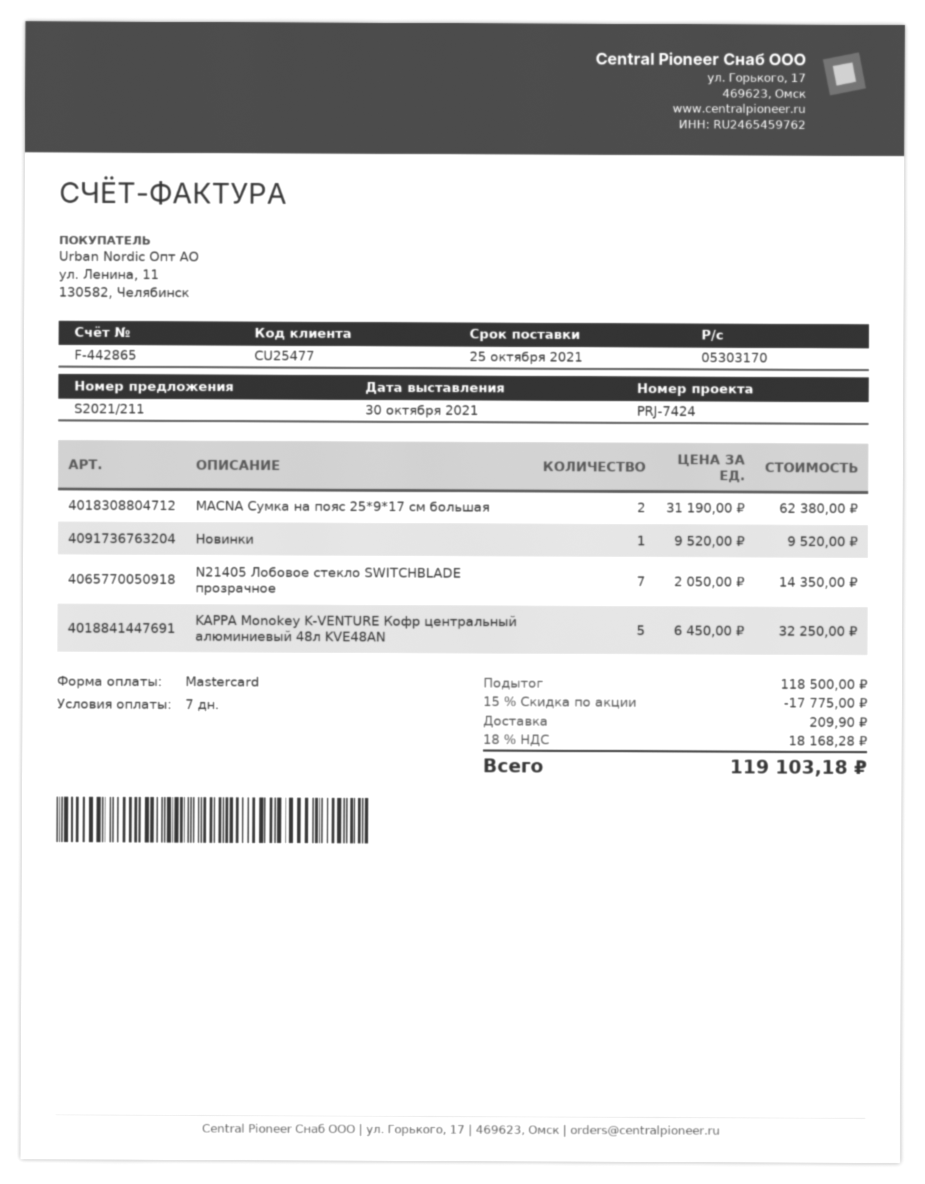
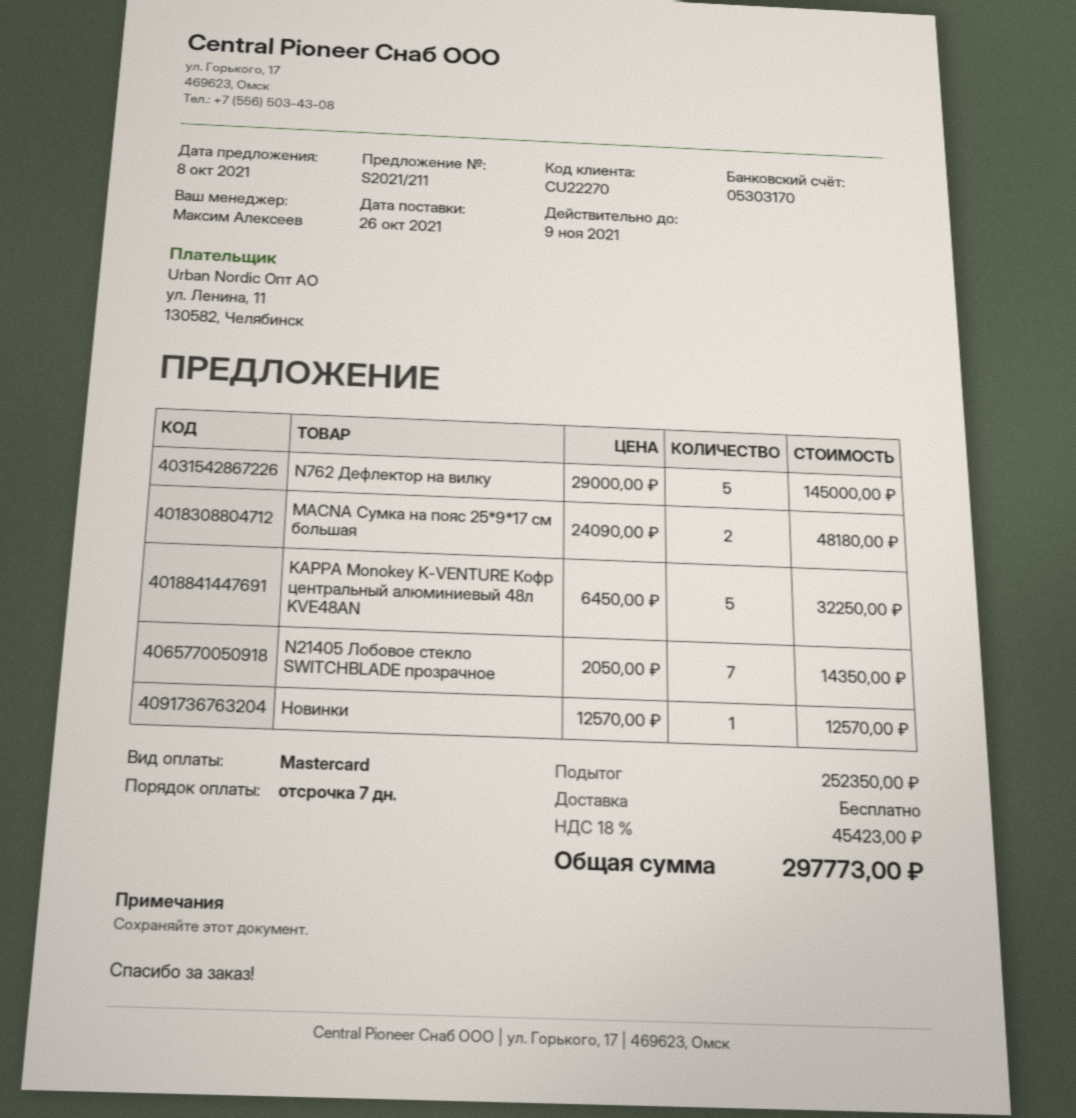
delivery date: 2021-10-25 -> 2021-10-26
customer number: CU25477 -> CU22270
MACNA Сумка на пояс 25*9*17 см большая: 2 x 31190.00 = 62380.00 -> 2 x 24090.00 = 48180.00
Новинки: 1 x 9520.00 = 9520.00 -> 1 x 12570.00 = 12570.00
N762 Дефлектор на вилку: none -> 5 x 29000.00 = 145000.00
subtotal: 118500.00 -> 252350.00
discount: 15% = 17775.00 -> none
shipping: 209.90 -> 0.00
tax: 18% = 18168.28 -> 18% = 45423.00
total: 119103.18 -> 297773.00

